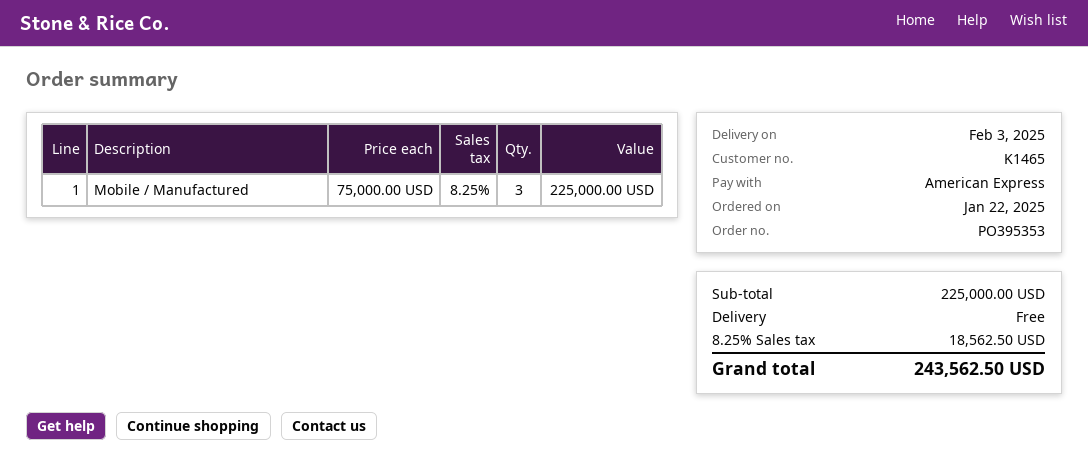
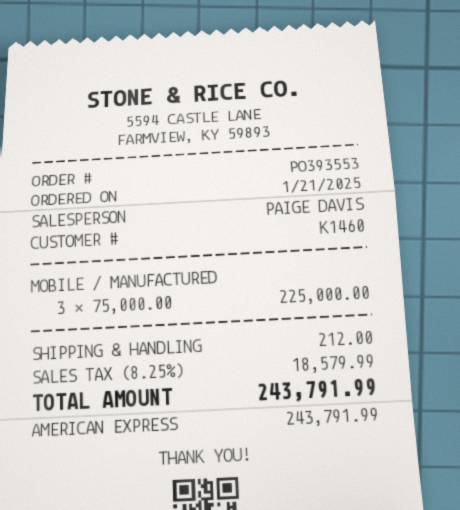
order number: PO395353 -> PO393553
order date: 2025-01-22 -> 2025-01-21
customer number: K1465 -> K1460
shipping: 0.00 -> 212.00
tax: 8.25% = 18562.50 -> 8.25% = 18579.99
total: 243562.50 -> 243791.99

